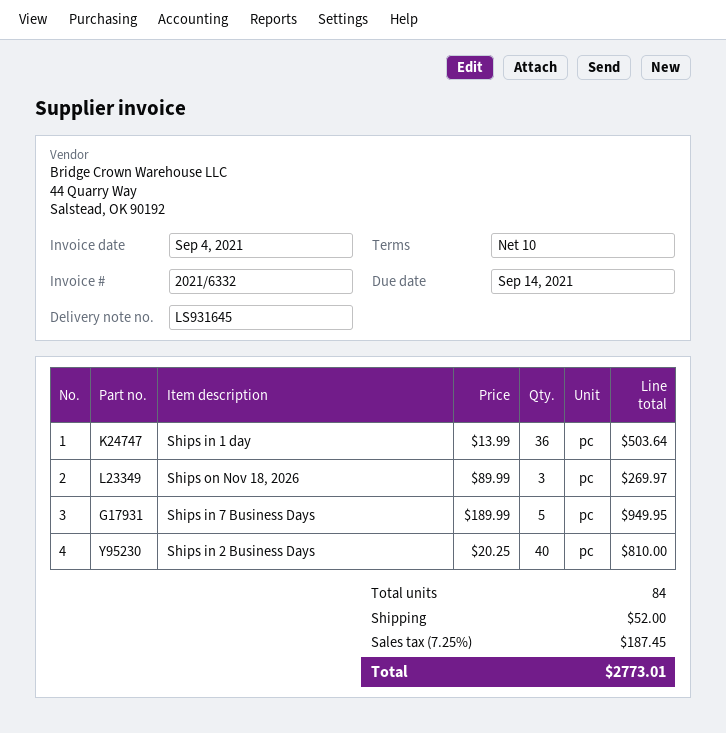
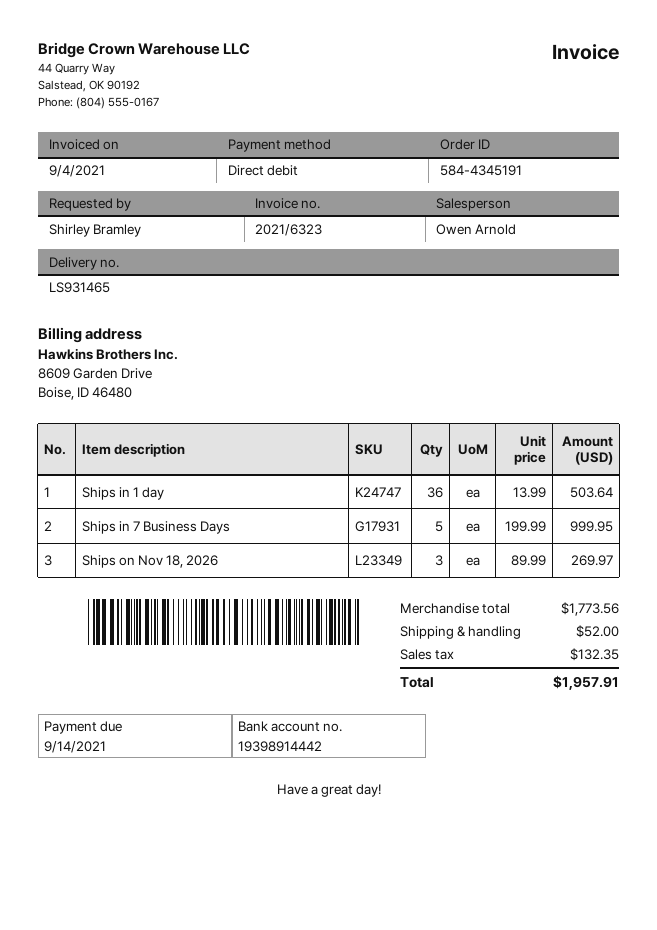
delivery note number: LS931645 -> LS931465
invoice number: 2021/6332 -> 2021/6323
Ships in 7 Business Days: 5 x 189.99 = 949.95 -> 5 x 199.99 = 999.95
Ships in 2 Business Days: 40 x 20.25 = 810.00 -> none
tax: 187.45 -> 132.35
total: 2773.01 -> 1957.91

